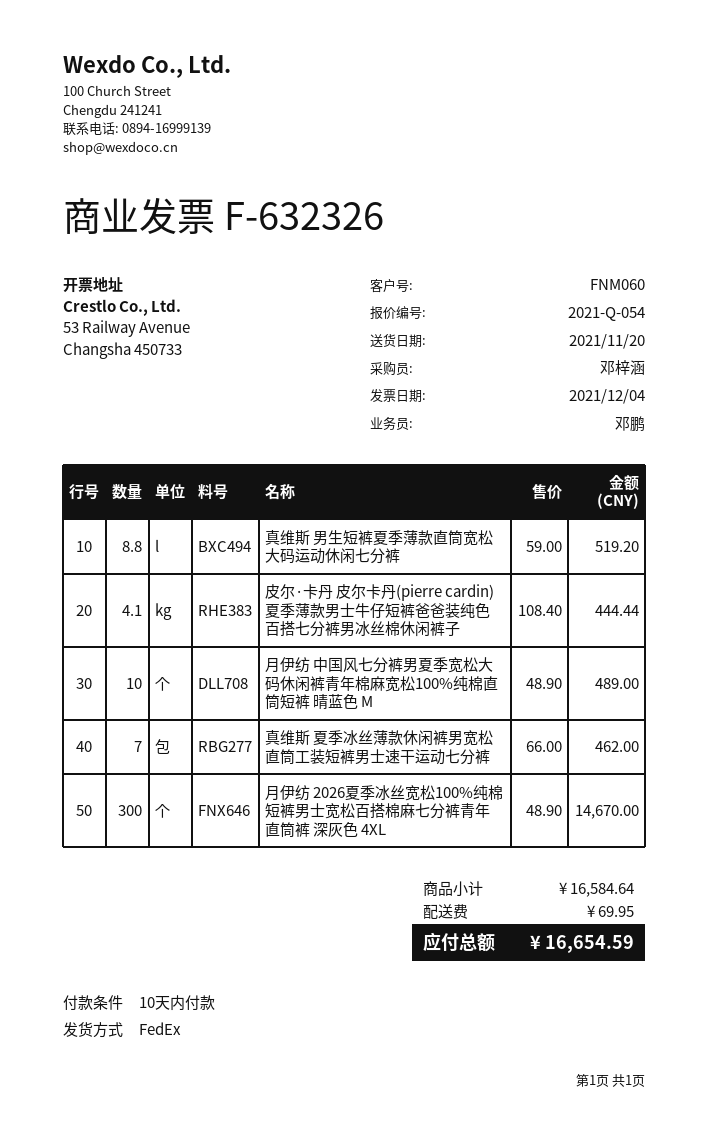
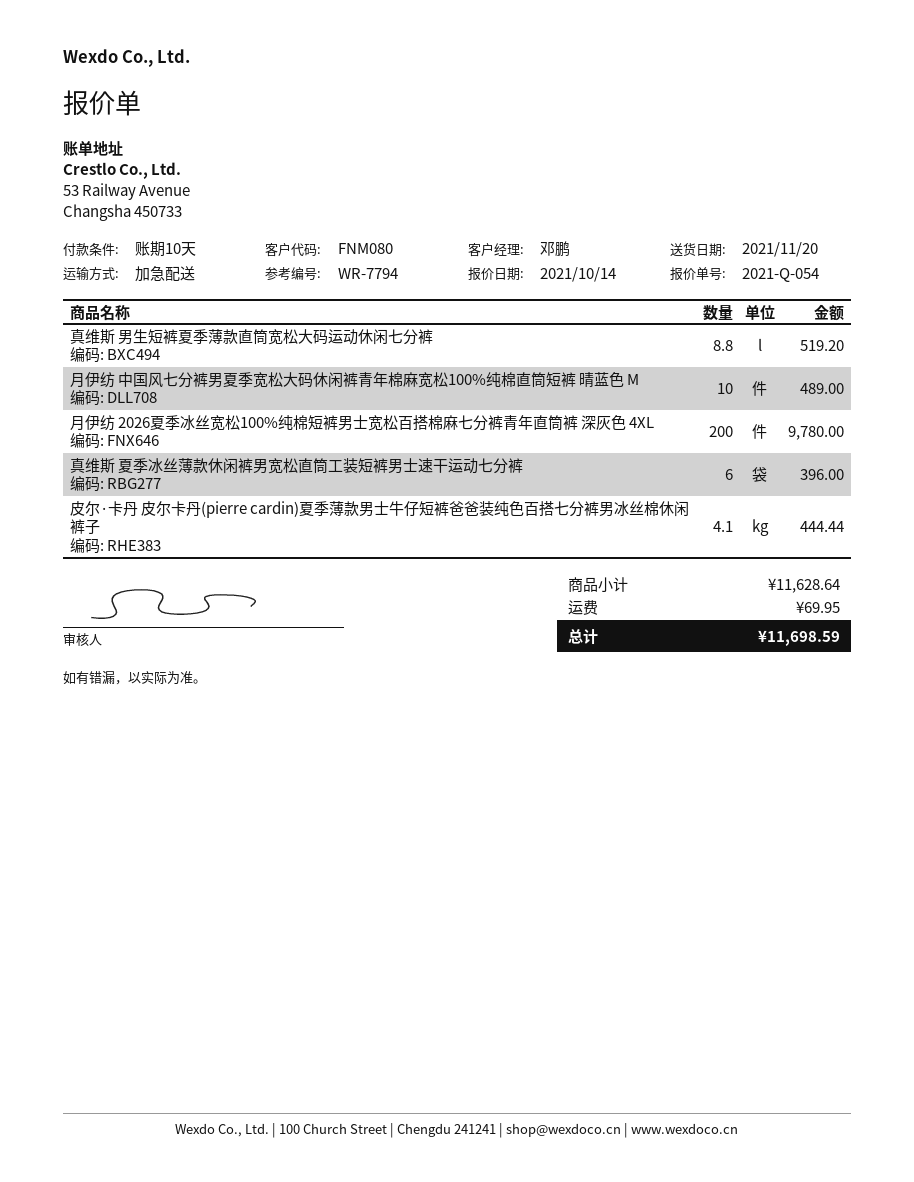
customer number: FNM060 -> FNM080
shipping method: FedEx -> express
真维斯 夏季冰丝薄款休闲裤男宽松直筒工装短裤男士速干运动七分裤: 7 for 462.00 -> 6 for 396.00
月伊纺 2026夏季冰丝宽松100%纯棉短裤男士宽松百搭棉麻七分裤青年直筒裤 深灰色 4XL: 300 for 14670.00 -> 200 for 9780.00
subtotal: 16584.64 -> 11628.64
total: 16654.59 -> 11698.59

